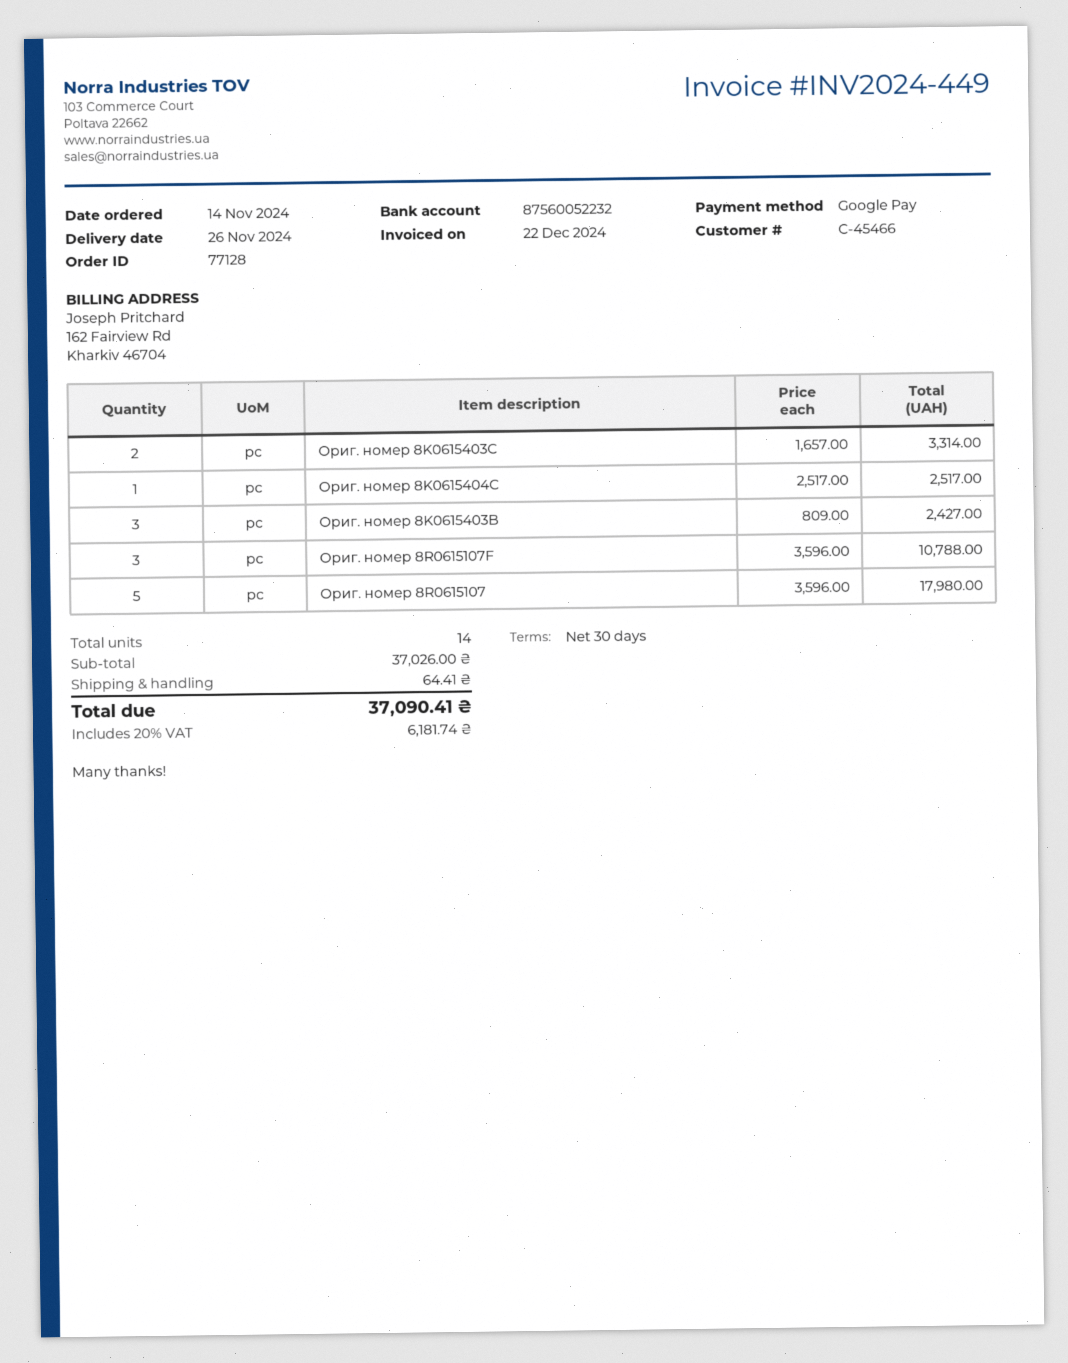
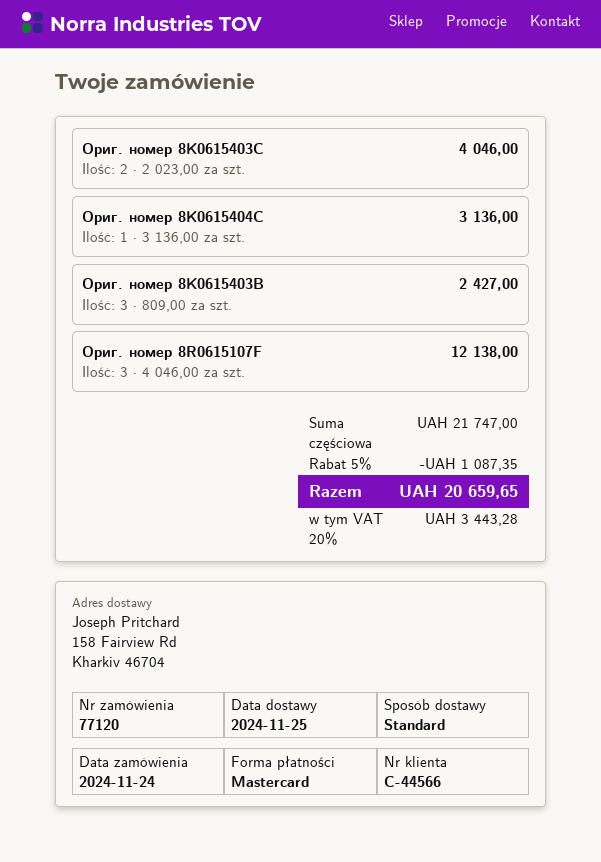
order number: 77128 -> 77120
order date: 2024-11-14 -> 2024-11-24
delivery date: 2024-11-26 -> 2024-11-25
customer number: C-45466 -> C-44566
payment method: Google Pay -> Mastercard
Ориг. номер 8K0615403C: 2 x 1657.00 = 3314.00 -> 2 x 2023.00 = 4046.00
Ориг. номер 8K0615404C: 1 x 2517.00 = 2517.00 -> 1 x 3136.00 = 3136.00
Ориг. номер 8R0615107F: 3 x 3596.00 = 10788.00 -> 3 x 4046.00 = 12138.00
Ориг. номер 8R0615107: 5 x 3596.00 = 17980.00 -> none
subtotal: 37026.00 -> 21747.00
discount: none -> 5% = 1087.35
shipping: 64.41 -> none
tax: 20% = 6181.74 -> 20% = 3443.28
total: 37090.41 -> 20659.65

